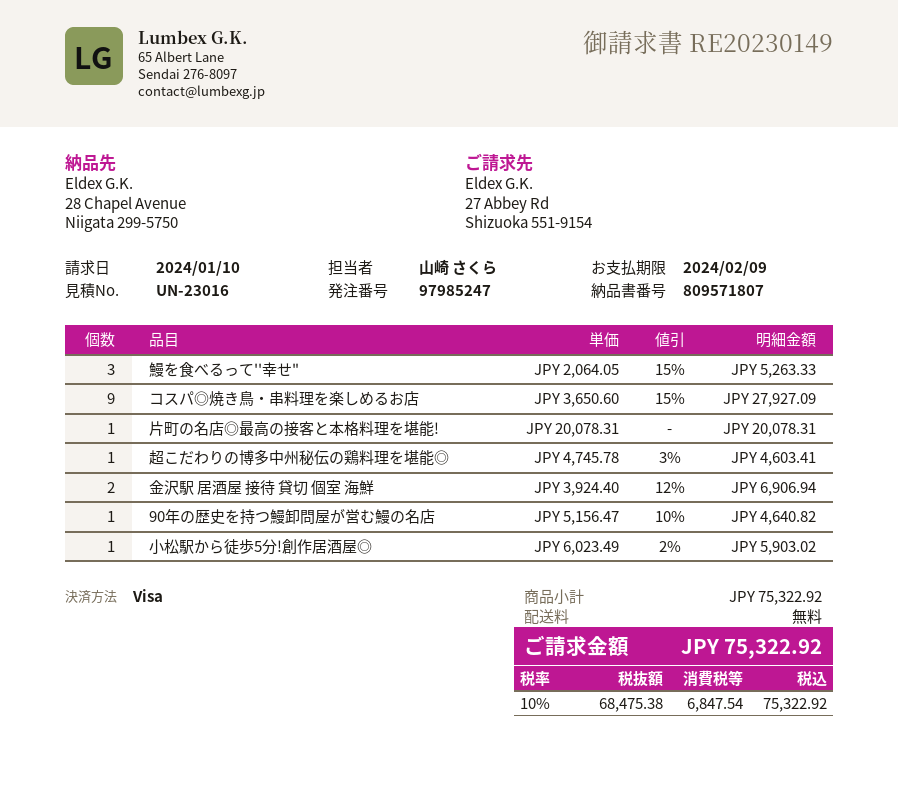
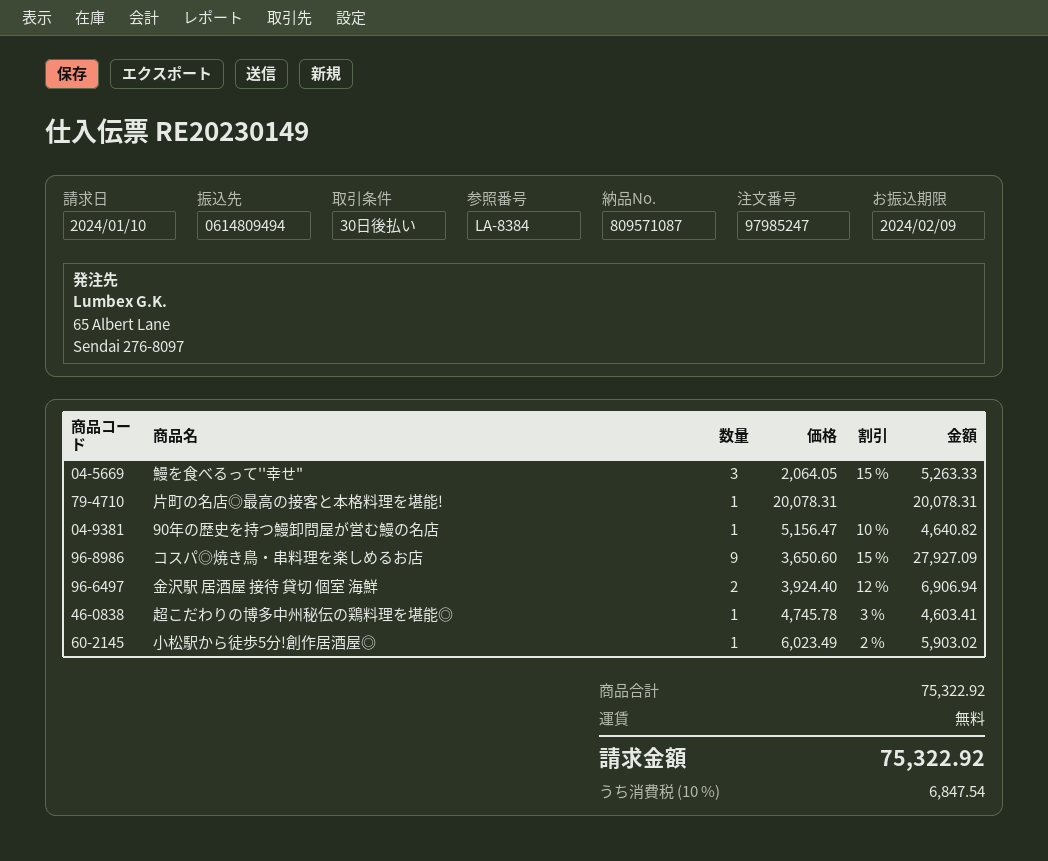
delivery note number: 809571807 -> 809571087

